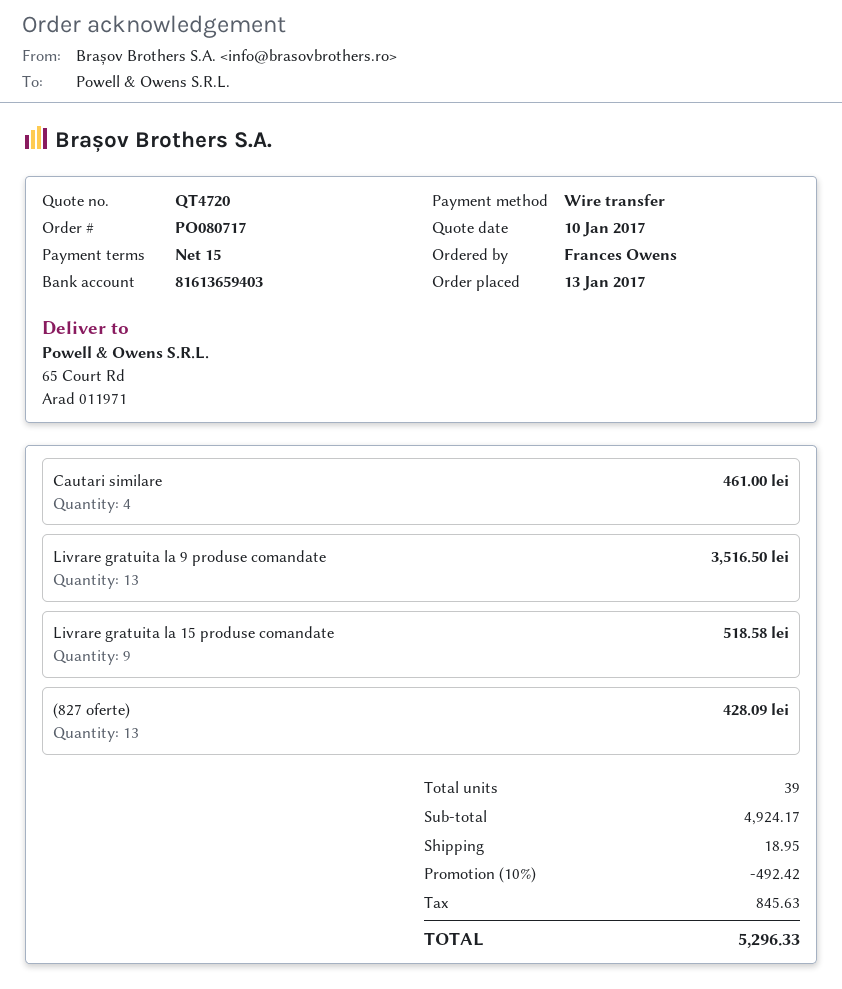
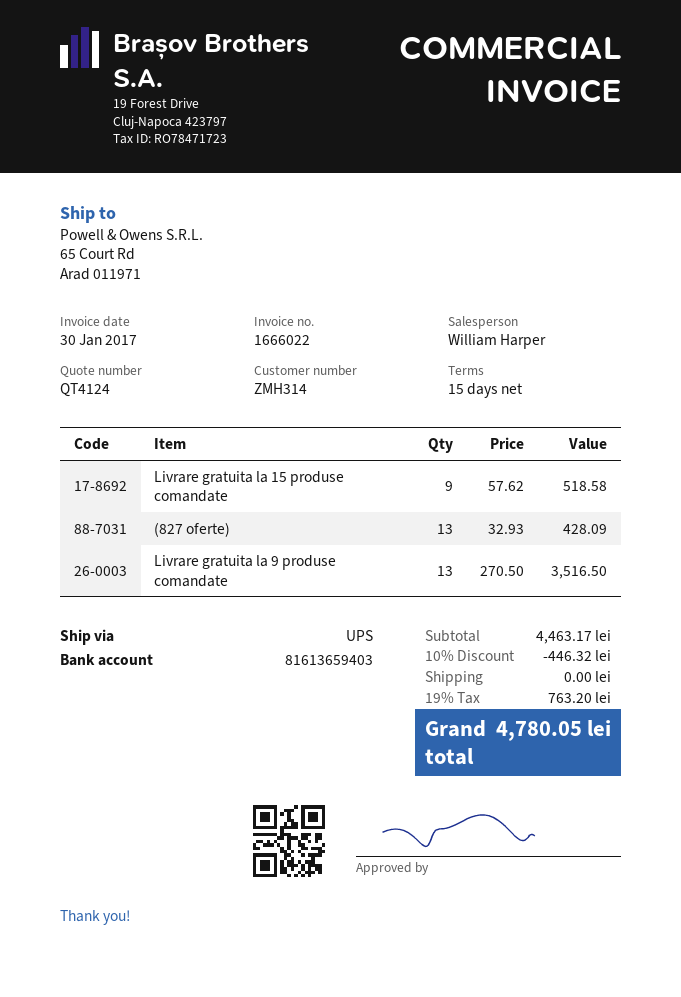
quote number: QT4720 -> QT4124
Cautari similare: 4 for 461.00 -> none
subtotal: 4924.17 -> 4463.17
discount: 10% = 492.42 -> 10% = 446.32
shipping: 18.95 -> 0.00
tax: 845.63 -> 763.20
total: 5296.33 -> 4780.05

